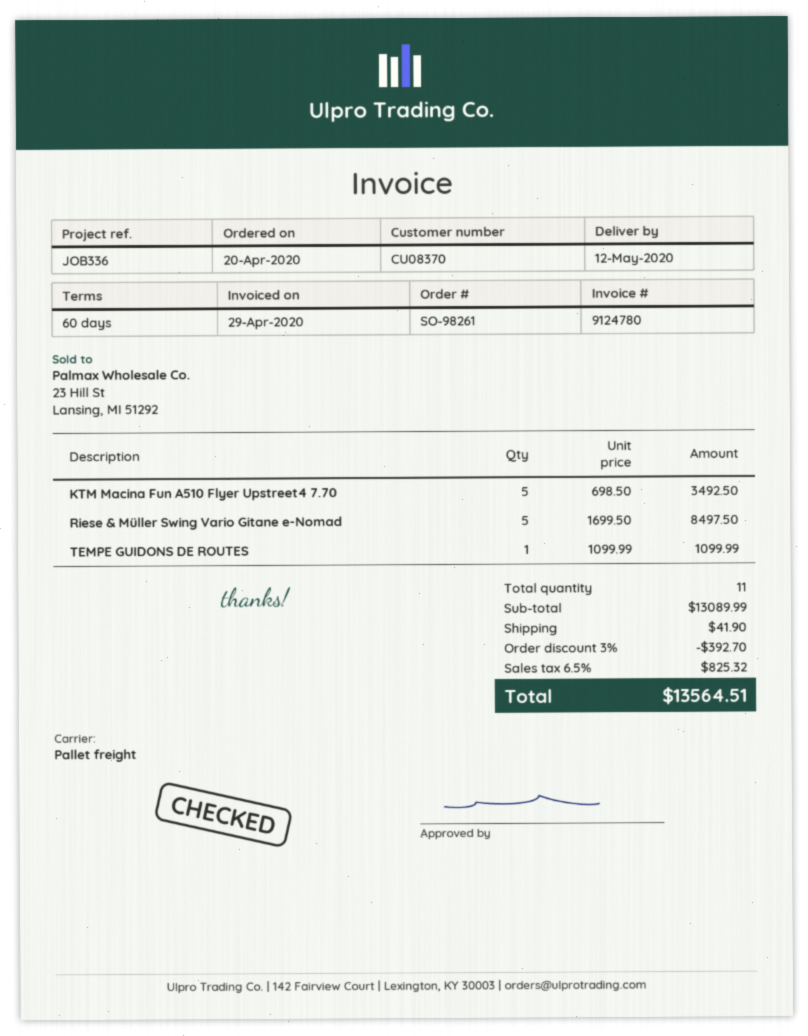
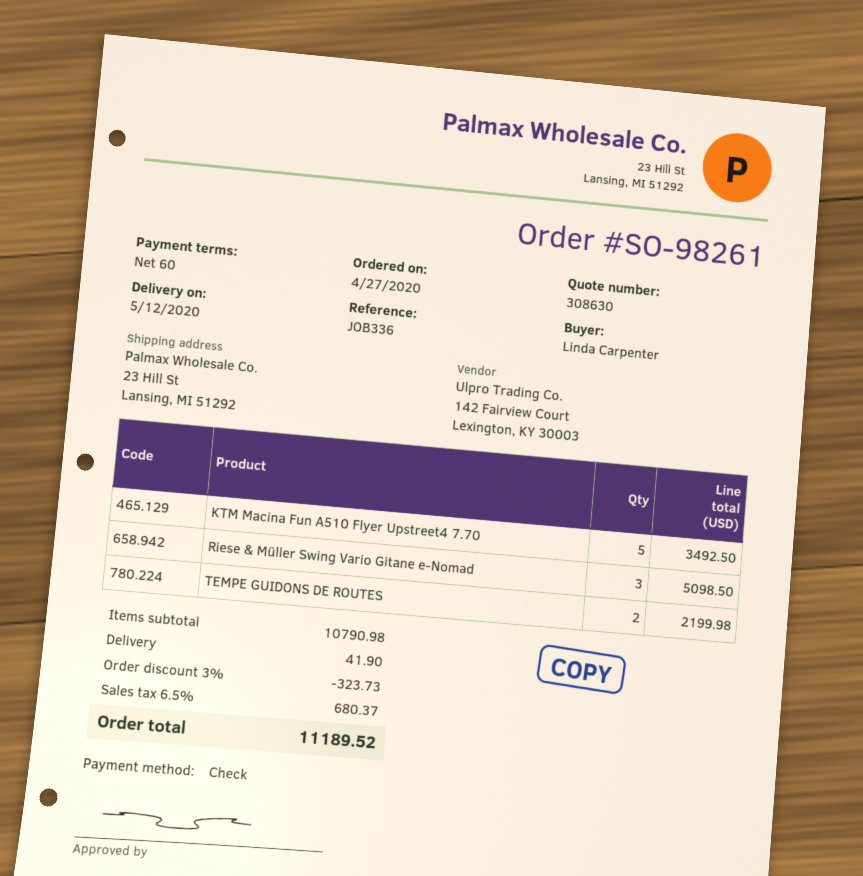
order date: 2020-04-20 -> 2020-04-27
Riese & Müller Swing Vario Gitane e-Nomad: 5 for 8497.50 -> 3 for 5098.50
TEMPE GUIDONS DE ROUTES: 1 for 1099.99 -> 2 for 2199.98
subtotal: 13089.99 -> 10790.98
discount: 3% = 392.70 -> 3% = 323.73
tax: 6.5% = 825.32 -> 6.5% = 680.37
total: 13564.51 -> 11189.52

